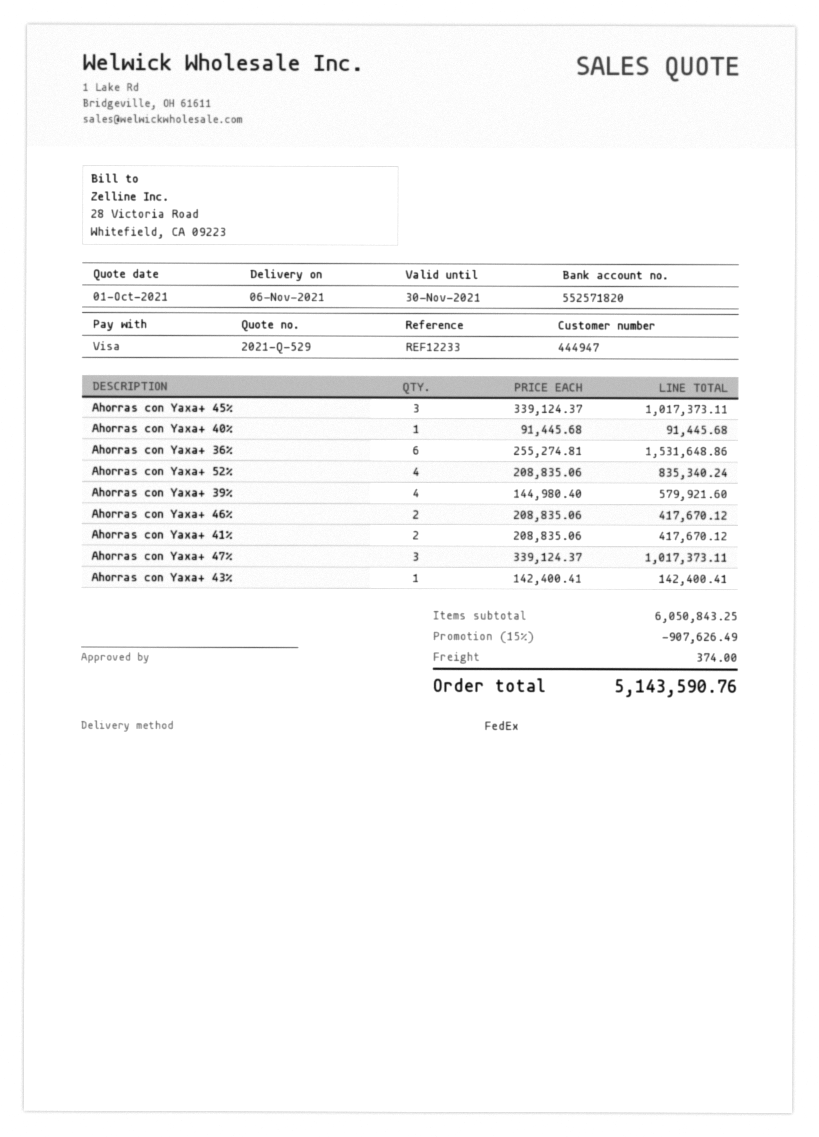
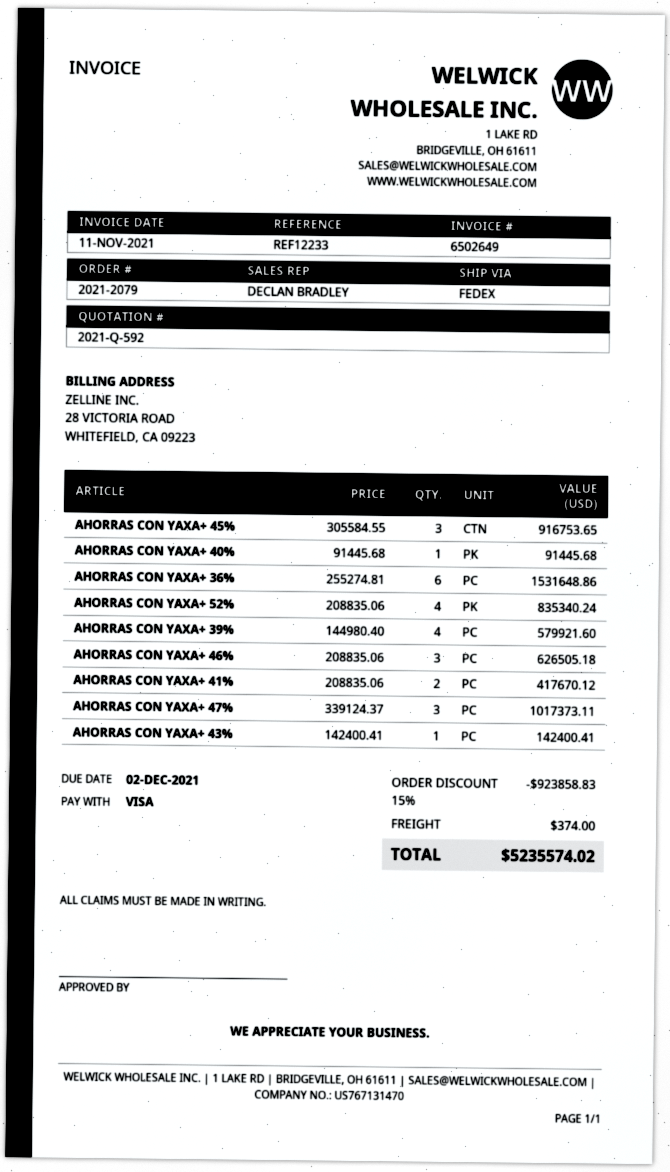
quote number: 2021-Q-529 -> 2021-Q-592
Ahorras con Yaxa+ 45%: 3 x 339124.37 = 1017373.11 -> 3 x 305584.55 = 916753.65
Ahorras con Yaxa+ 46%: 2 x 208835.06 = 417670.12 -> 3 x 208835.06 = 626505.18
discount: 15% = 907626.49 -> 15% = 923858.83
total: 5143590.76 -> 5235574.02

